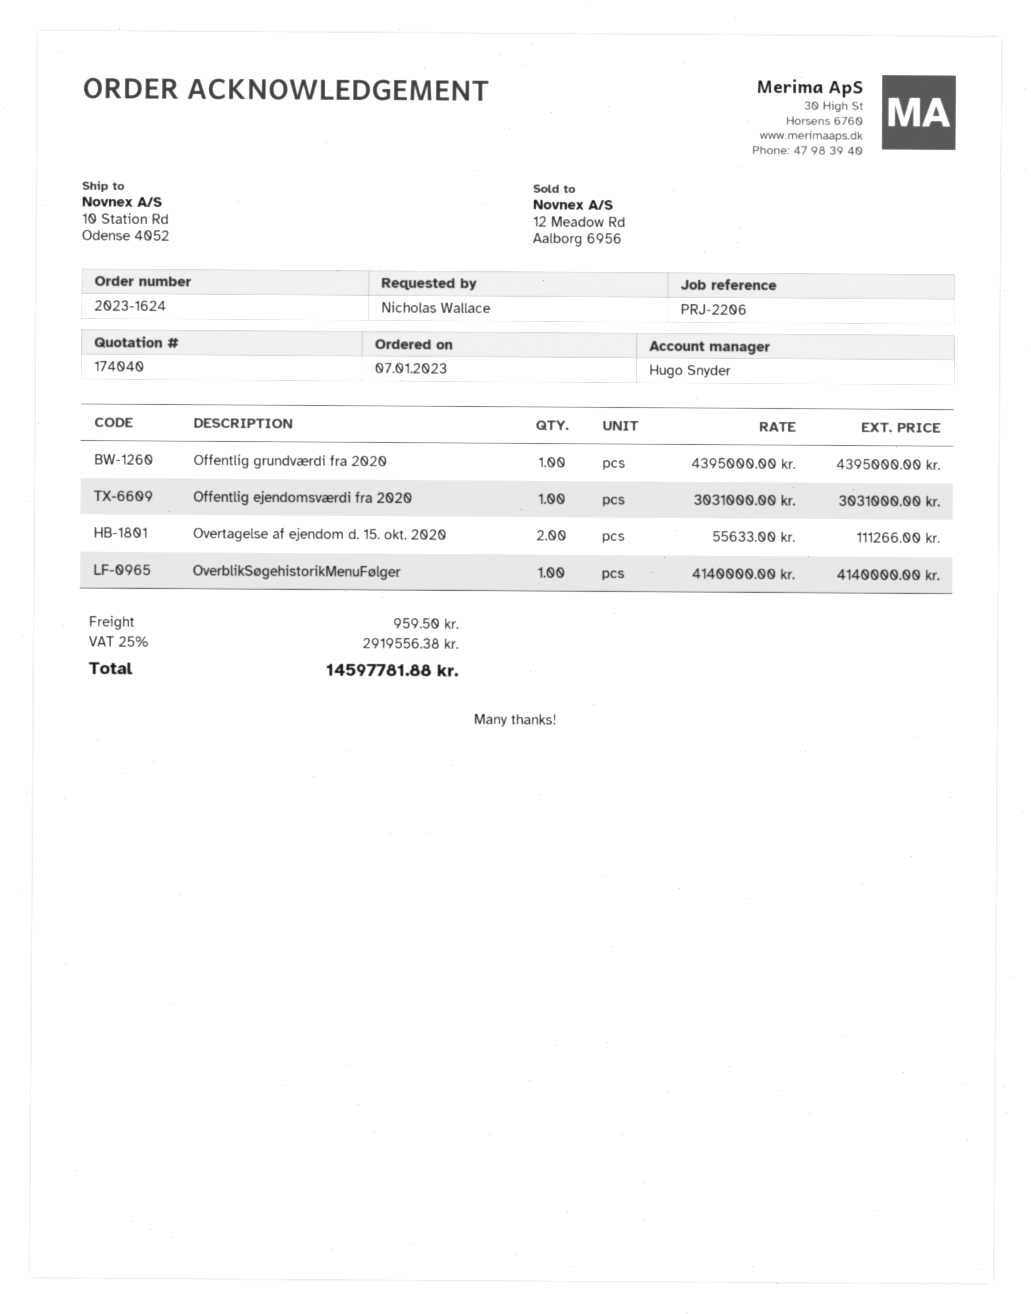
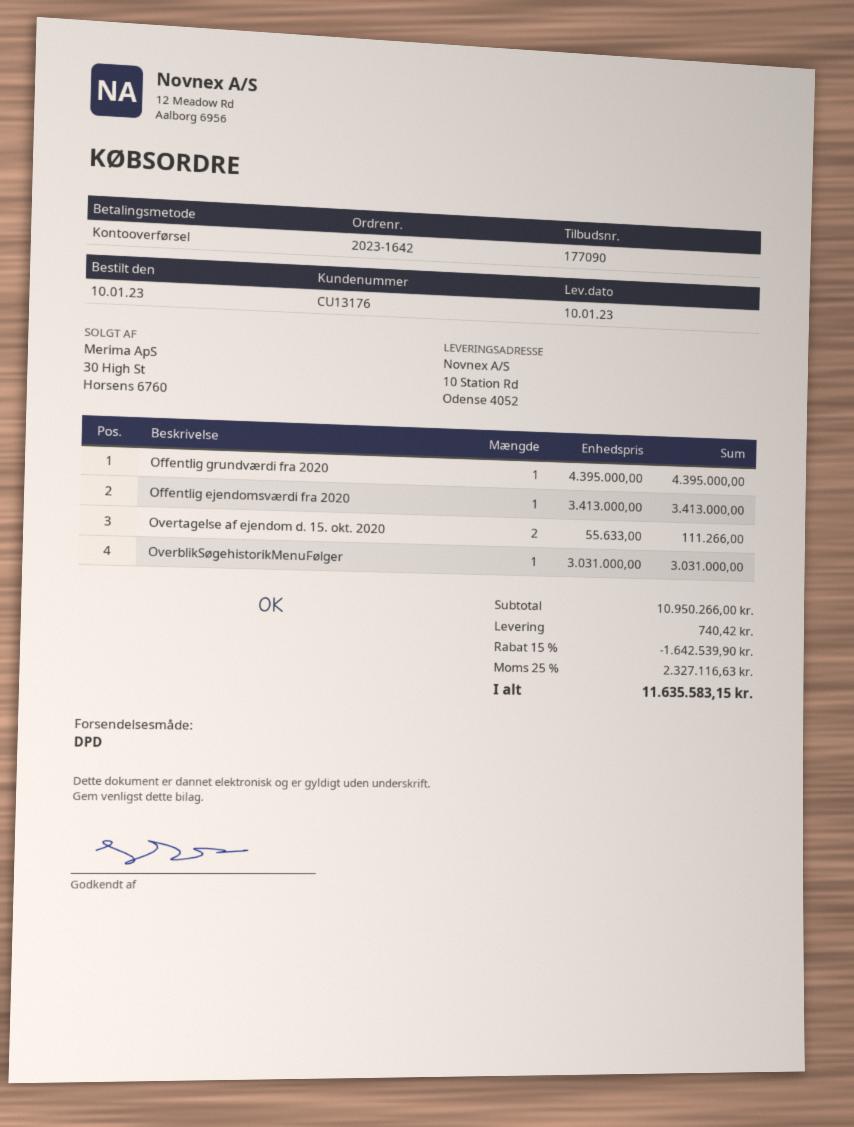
quote number: 174040 -> 177090
order number: 2023-1624 -> 2023-1642
order date: 2023-01-07 -> 2023-01-10
Offentlig ejendomsværdi fra 2020: 1 x 3031000.00 = 3031000.00 -> 1 x 3413000.00 = 3413000.00
OverblikSøgehistorikMenuFølger: 1 x 4140000.00 = 4140000.00 -> 1 x 3031000.00 = 3031000.00
discount: none -> 15% = 1642539.90
shipping: 959.50 -> 740.42
tax: 25% = 2919556.38 -> 25% = 2327116.63
total: 14597781.88 -> 11635583.15

